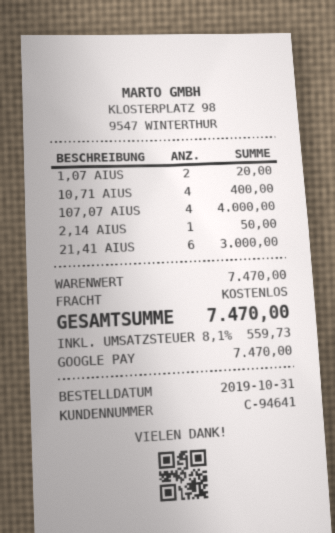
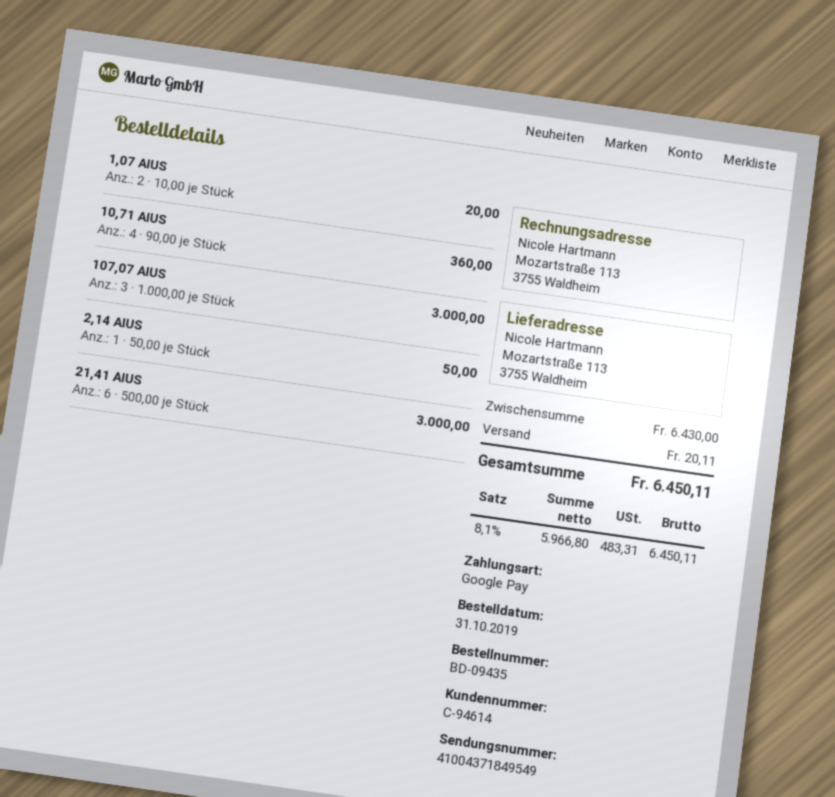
customer number: C-94641 -> C-94614
10,71 AIUS: 4 for 400.00 -> 4 for 360.00
107,07 AIUS: 4 for 4000.00 -> 3 for 3000.00
subtotal: 7470.00 -> 6430.00
shipping: 0.00 -> 20.11
tax: 8.1% = 559.73 -> 8.1% = 483.31
total: 7470.00 -> 6450.11

